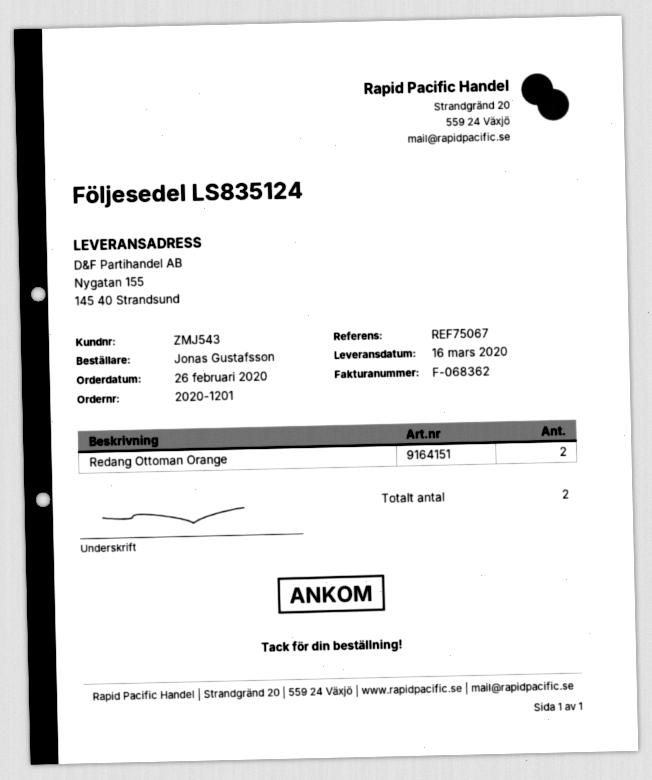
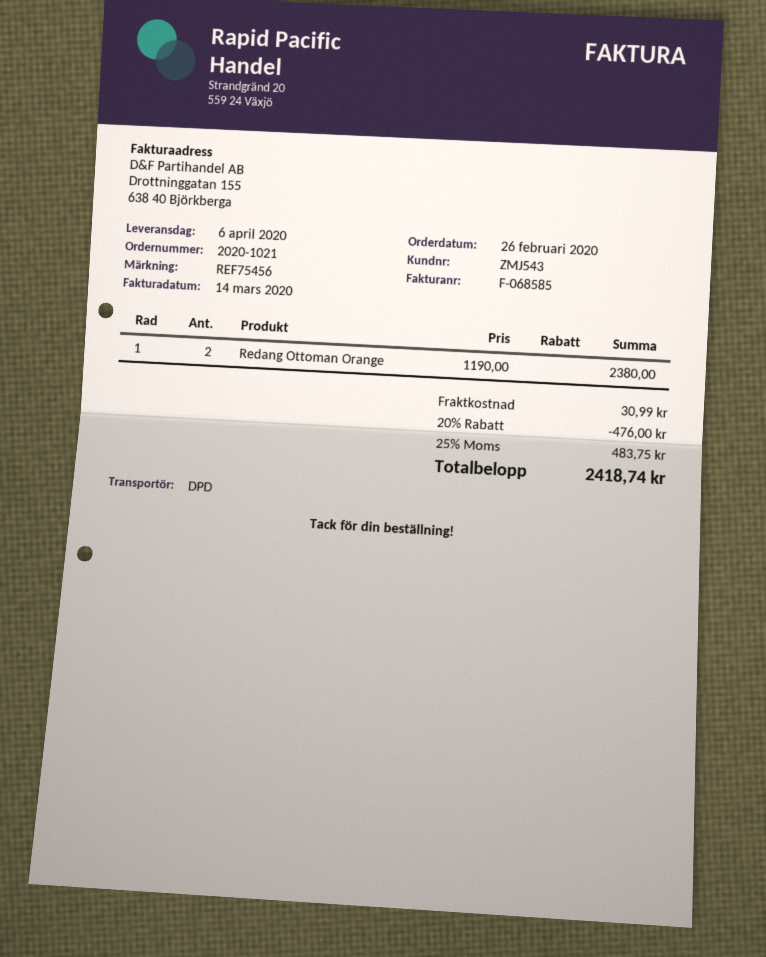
order number: 2020-1201 -> 2020-1021
delivery date: 2020-03-16 -> 2020-04-06
invoice number: F-068362 -> F-068585
reference: REF75067 -> REF75456

